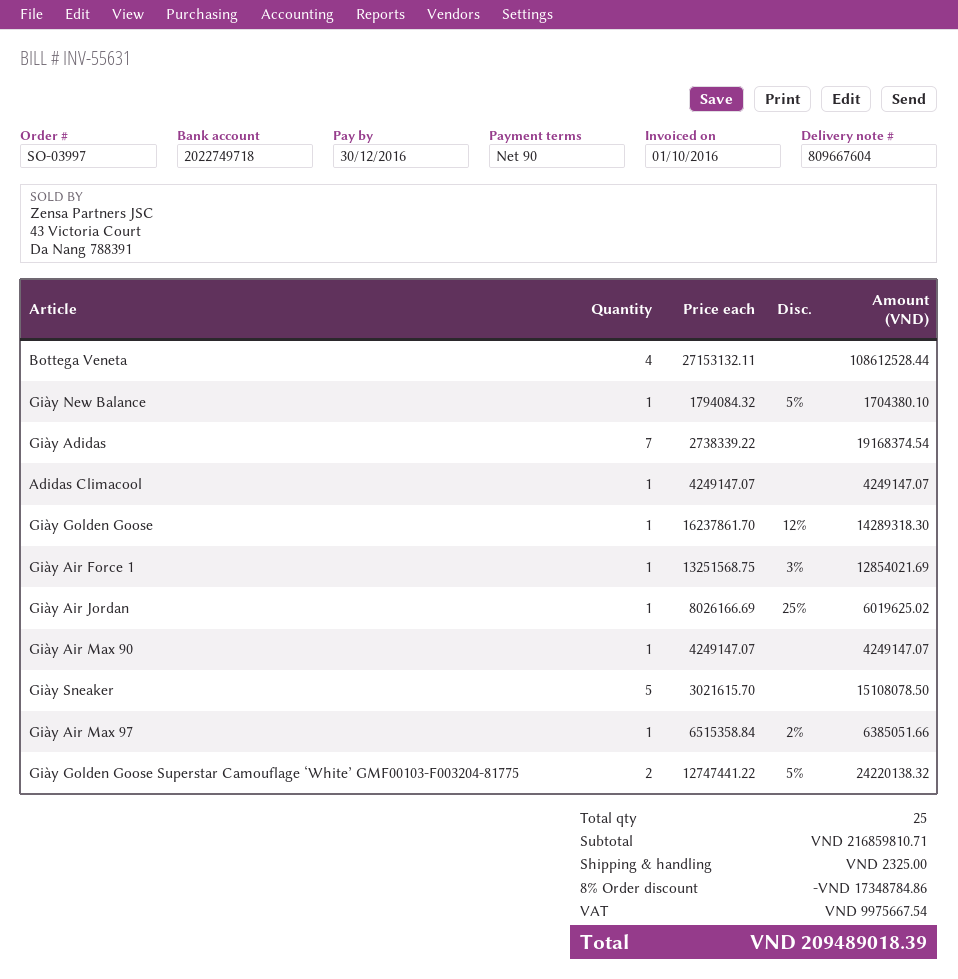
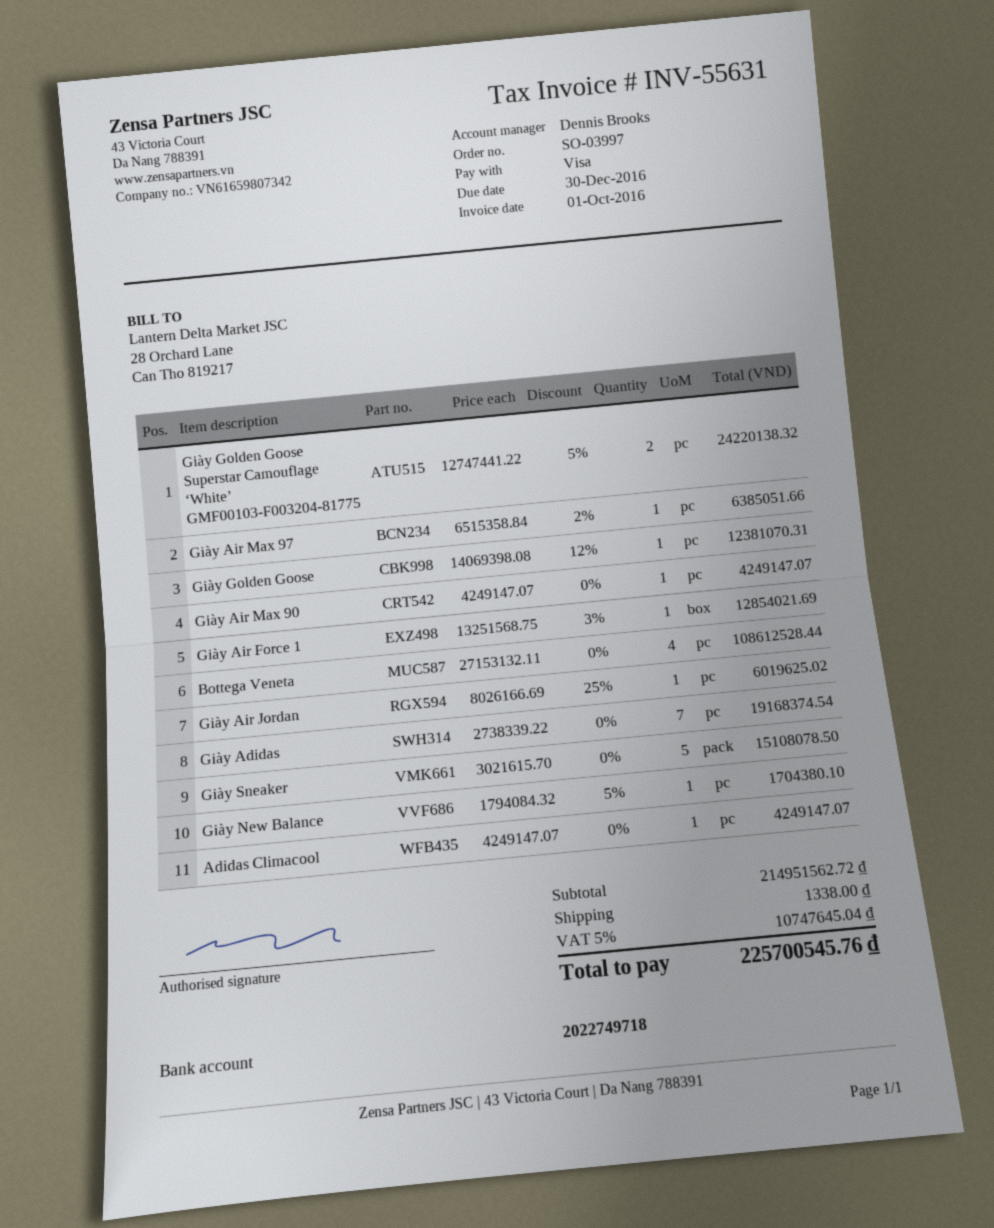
Giày Golden Goose: 1 x 16237861.70 - 12% = 14289318.30 -> 1 x 14069398.08 - 12% = 12381070.31
subtotal: 216859810.71 -> 214951562.72
discount: 8% = 17348784.86 -> none
shipping: 2325.00 -> 1338.00
tax: 9975667.54 -> 10747645.04
total: 209489018.39 -> 225700545.76

